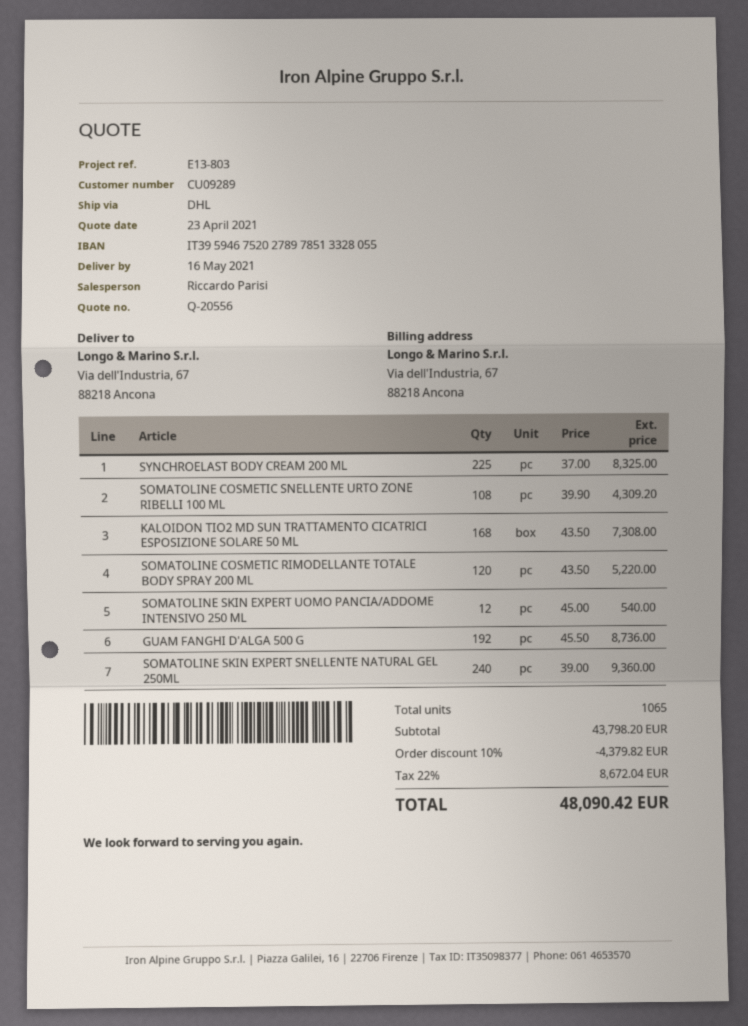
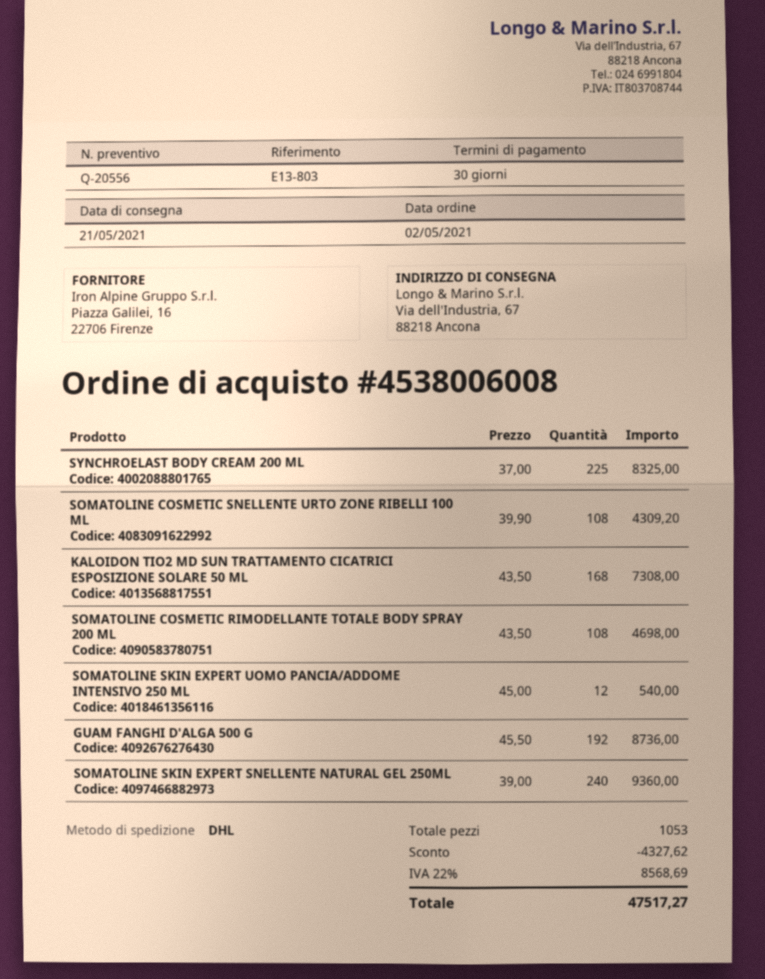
delivery date: 2021-05-16 -> 2021-05-21
SOMATOLINE COSMETIC RIMODELLANTE TOTALE BODY SPRAY 200 ML: 120 x 43.50 = 5220.00 -> 108 x 43.50 = 4698.00
total quantity: 1065 -> 1053
discount: 4379.82 -> 4327.62
tax: 22% = 8672.04 -> 22% = 8568.69
total: 48090.42 -> 47517.27

